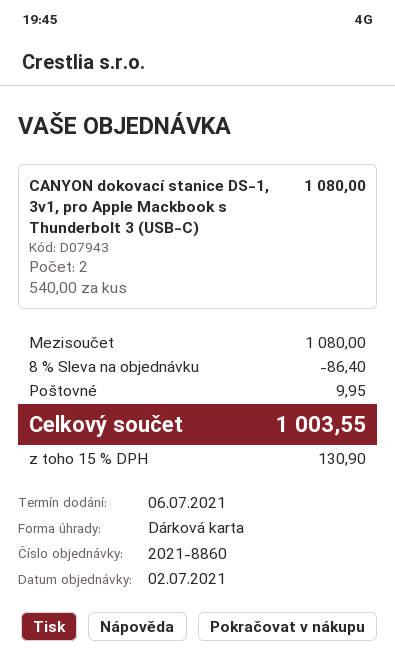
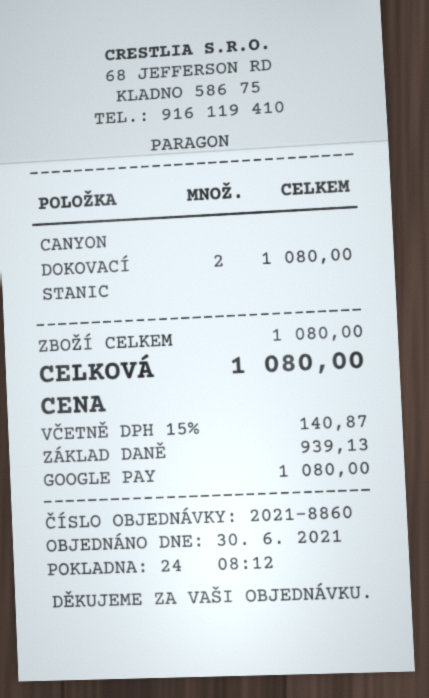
order date: 2021-07-02 -> 2021-06-30
payment method: gift card -> Google Pay
discount: 8% = 86.40 -> none
shipping: 9.95 -> none
tax: 15% = 130.90 -> 15% = 140.87
total: 1003.55 -> 1080.00

